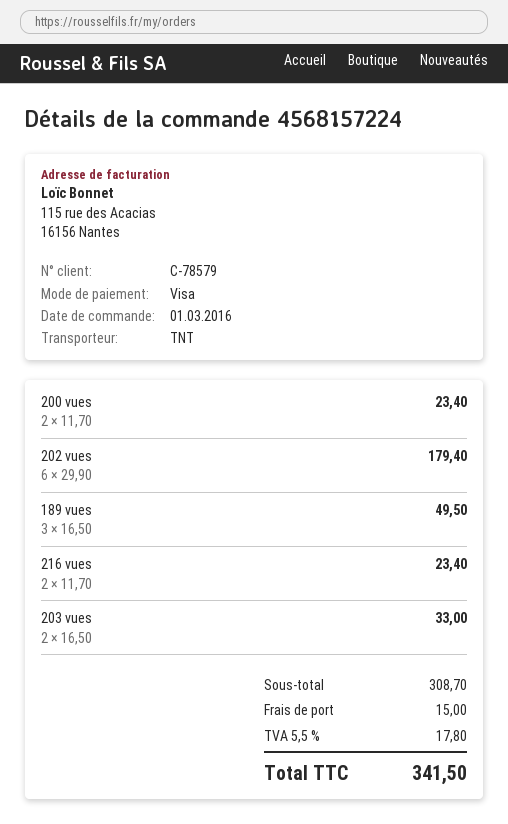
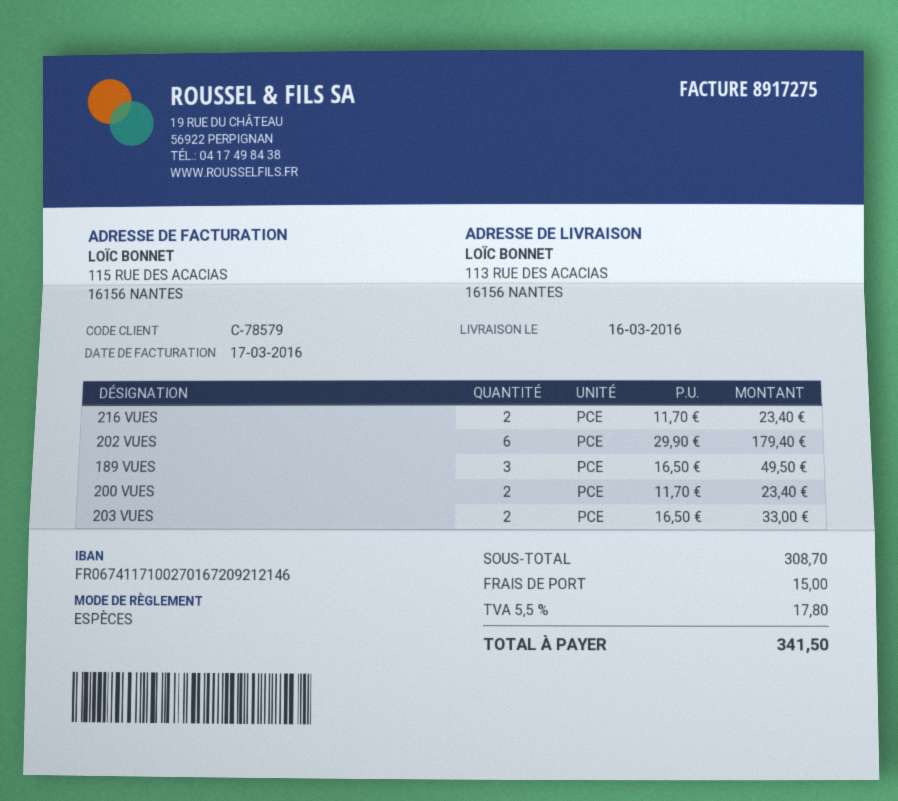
payment method: Visa -> cash

